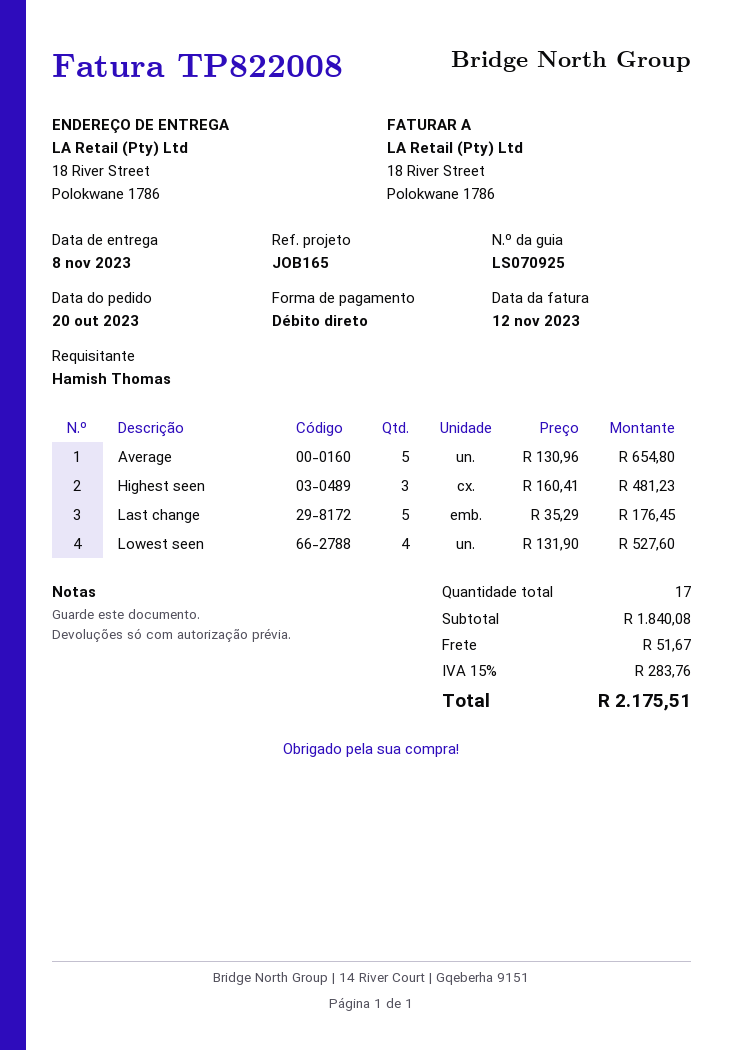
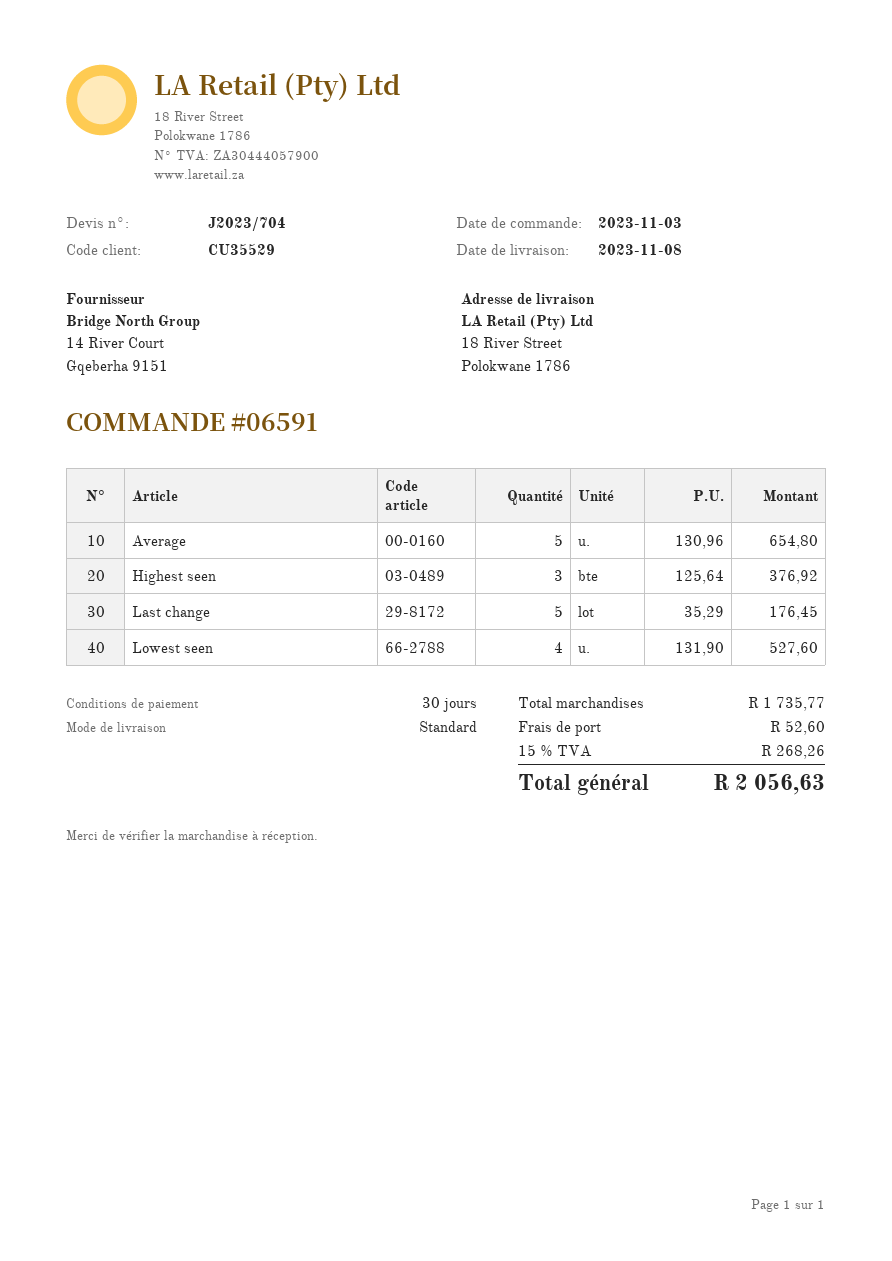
order date: 2023-10-20 -> 2023-11-03
Highest seen: 3 x 160.41 = 481.23 -> 3 x 125.64 = 376.92
subtotal: 1840.08 -> 1735.77
shipping: 51.67 -> 52.60
tax: 15% = 283.76 -> 15% = 268.26
total: 2175.51 -> 2056.63

